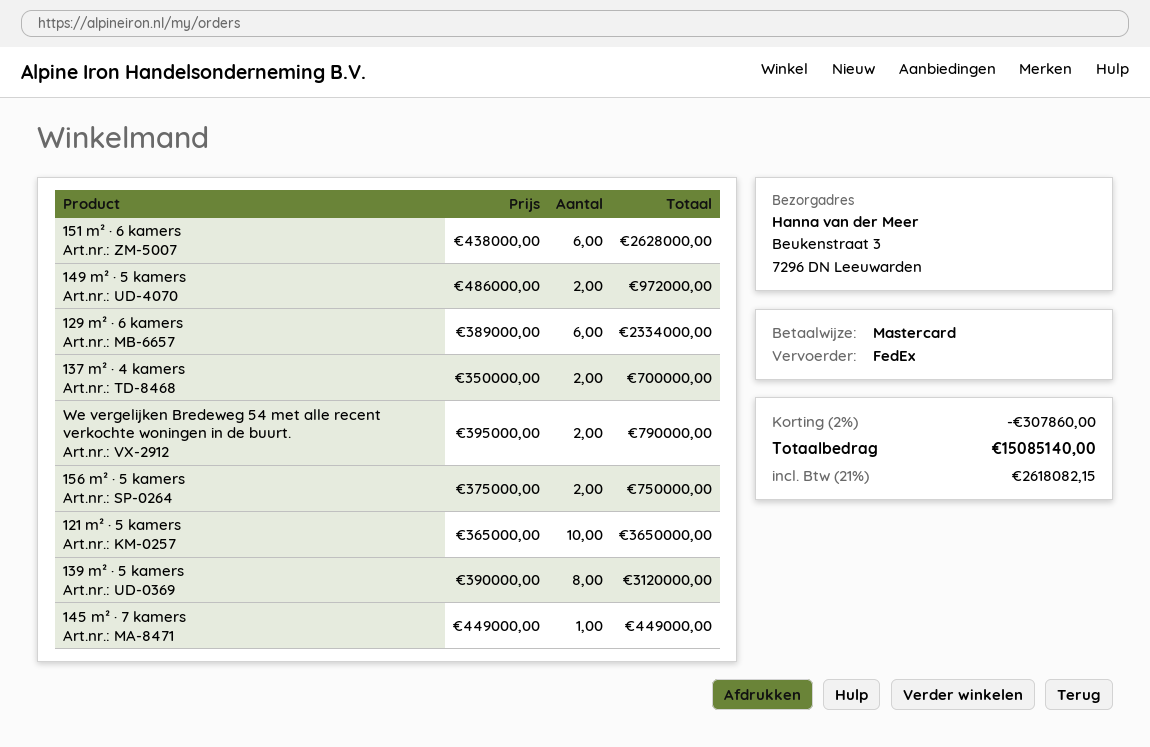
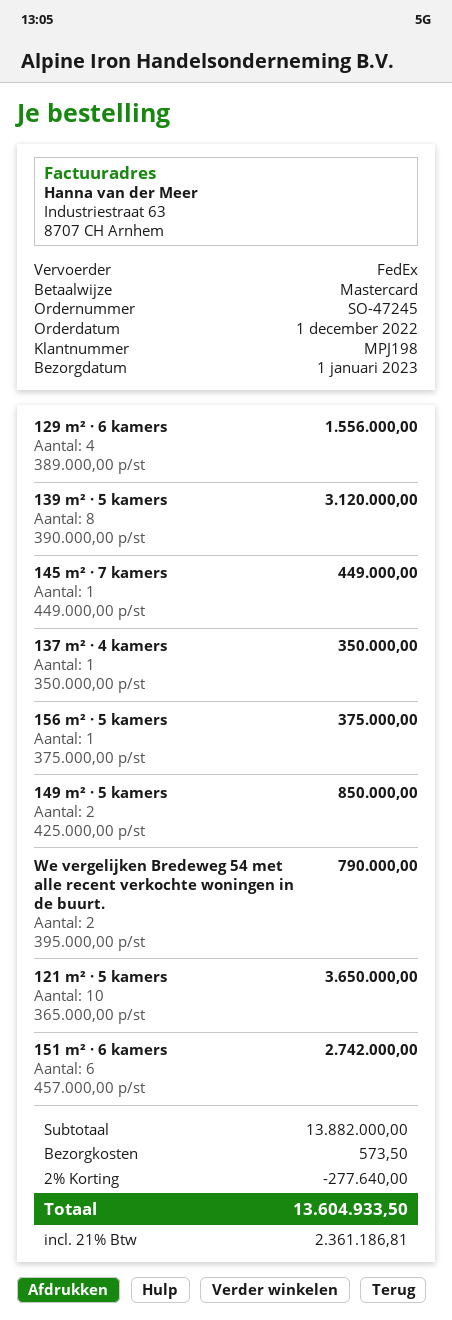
151 m² · 6 kamers: 6 x 438000.00 = 2628000.00 -> 6 x 457000.00 = 2742000.00
149 m² · 5 kamers: 2 x 486000.00 = 972000.00 -> 2 x 425000.00 = 850000.00
129 m² · 6 kamers: 6 x 389000.00 = 2334000.00 -> 4 x 389000.00 = 1556000.00
137 m² · 4 kamers: 2 x 350000.00 = 700000.00 -> 1 x 350000.00 = 350000.00
156 m² · 5 kamers: 2 x 375000.00 = 750000.00 -> 1 x 375000.00 = 375000.00
discount: 2% = 307860.00 -> 2% = 277640.00
shipping: none -> 573.50
tax: 21% = 2618082.15 -> 21% = 2361186.81
total: 15085140.00 -> 13604933.50

